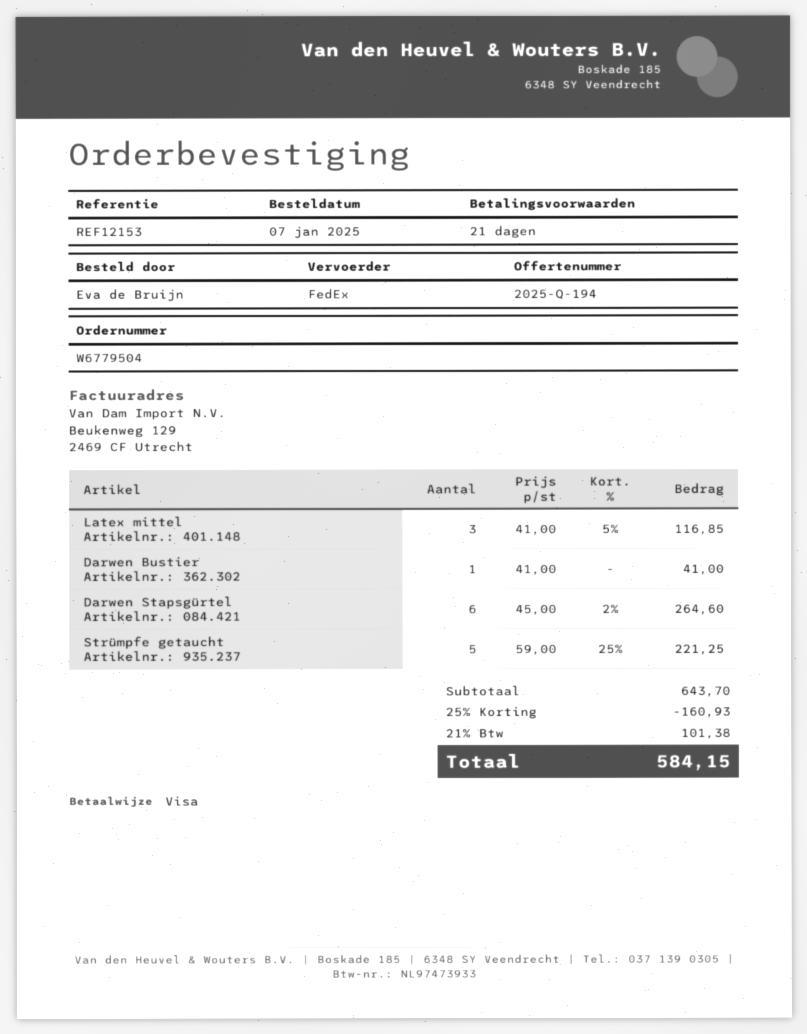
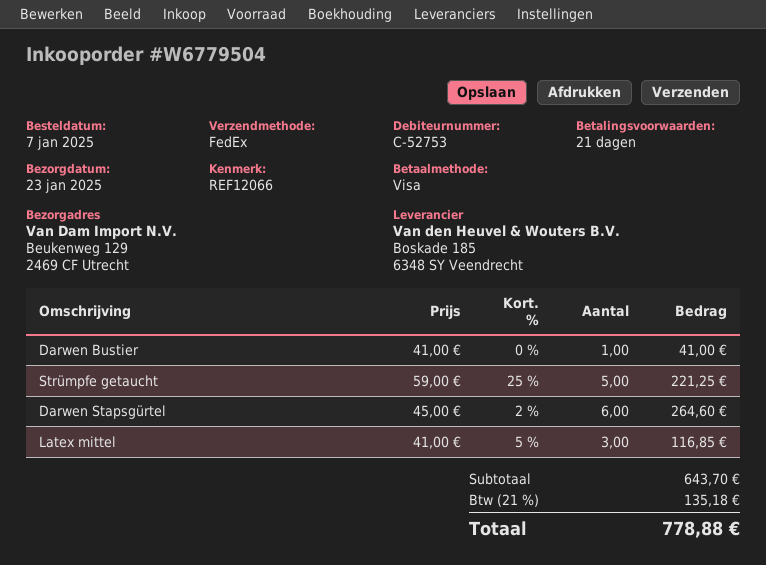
reference: REF12153 -> REF12066
discount: 25% = 160.93 -> none
tax: 21% = 101.38 -> 21% = 135.18
total: 584.15 -> 778.88

